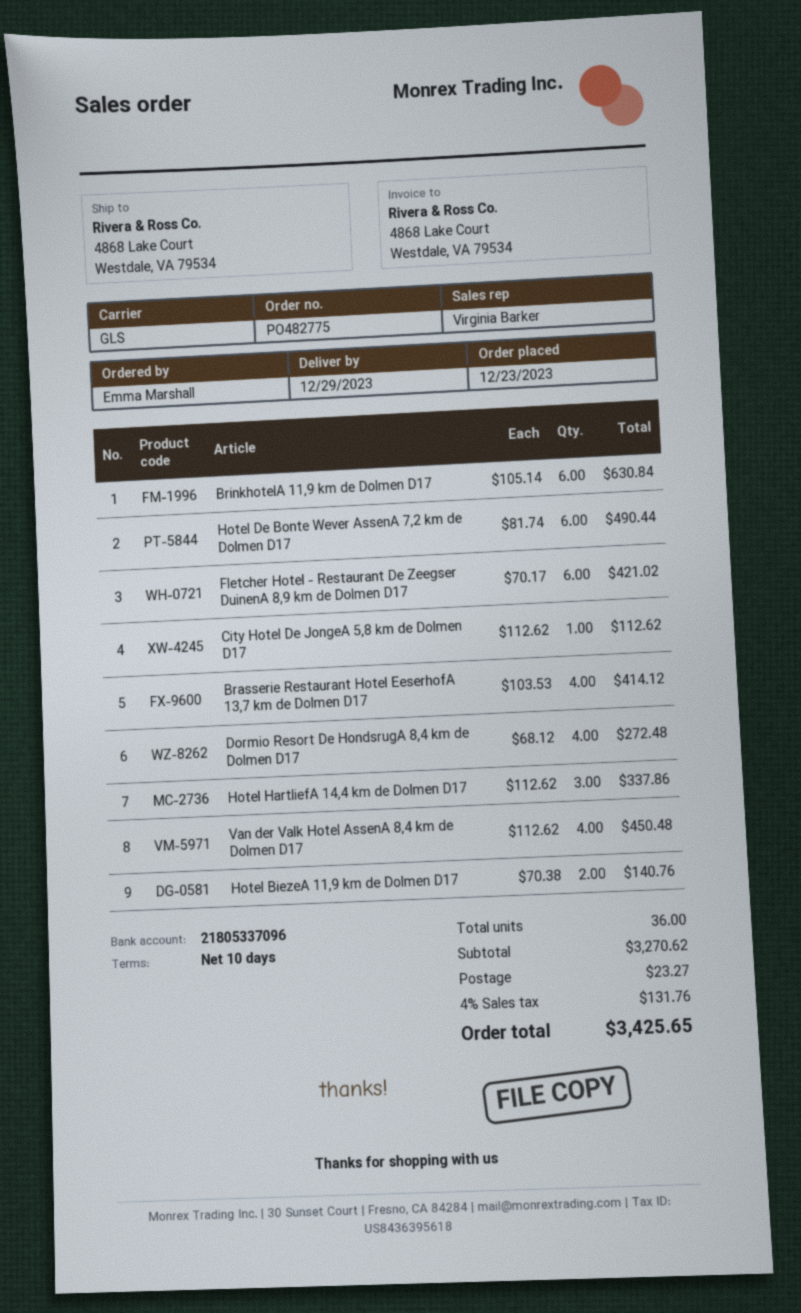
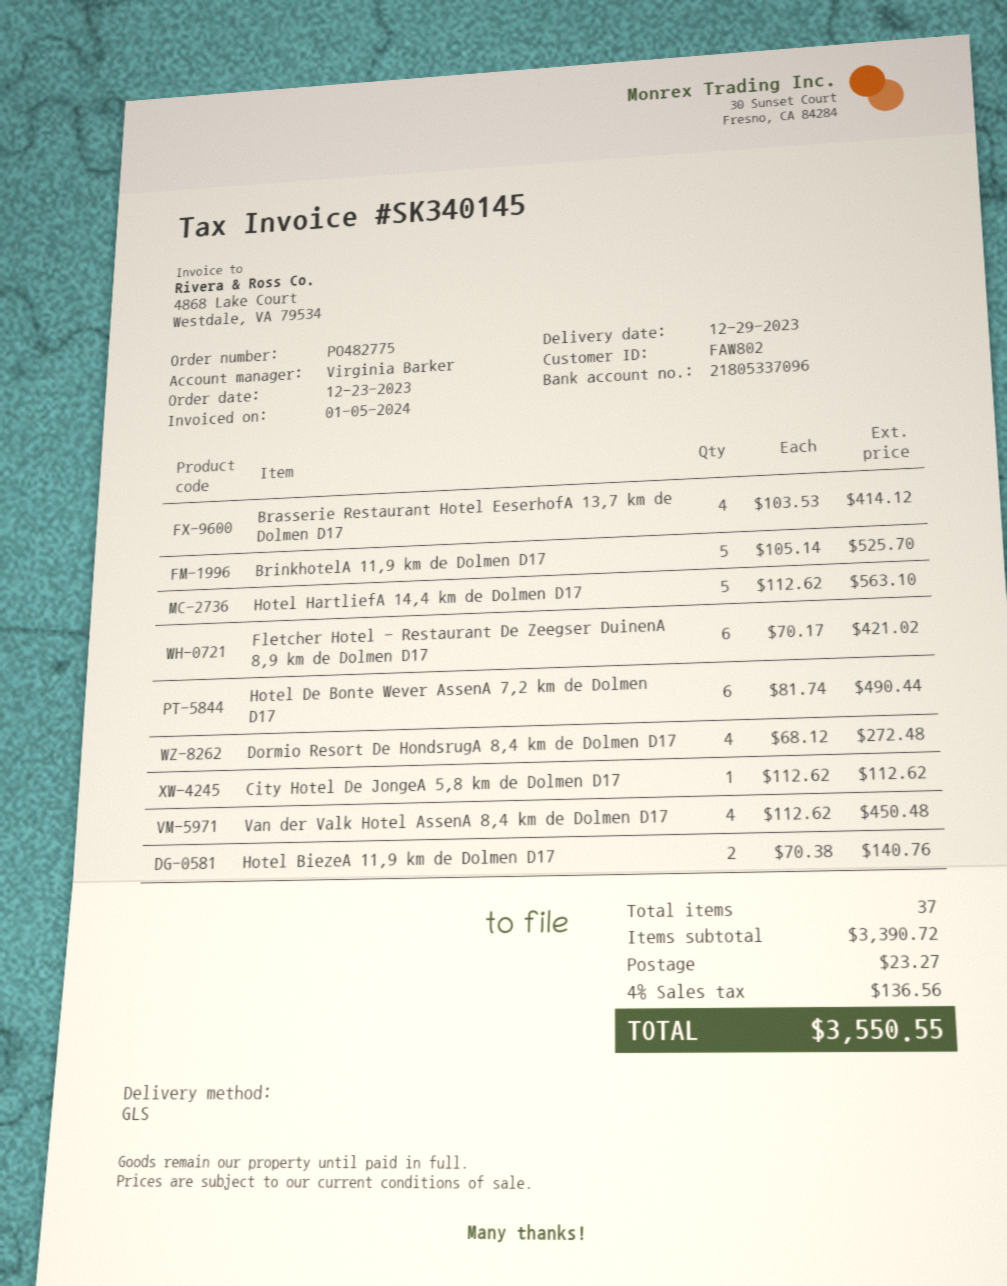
BrinkhotelA 11,9 km de Dolmen D17: 6 x 105.14 = 630.84 -> 5 x 105.14 = 525.70
Hotel HartliefA 14,4 km de Dolmen D17: 3 x 112.62 = 337.86 -> 5 x 112.62 = 563.10
total quantity: 36 -> 37
subtotal: 3270.62 -> 3390.72
tax: 4% = 131.76 -> 4% = 136.56
total: 3425.65 -> 3550.55

